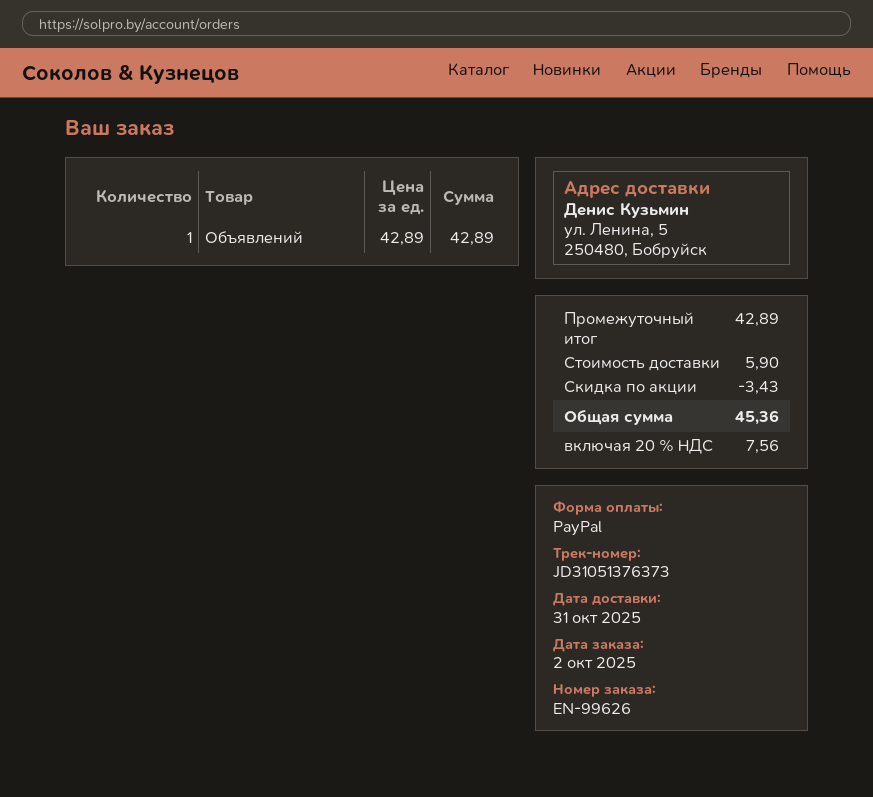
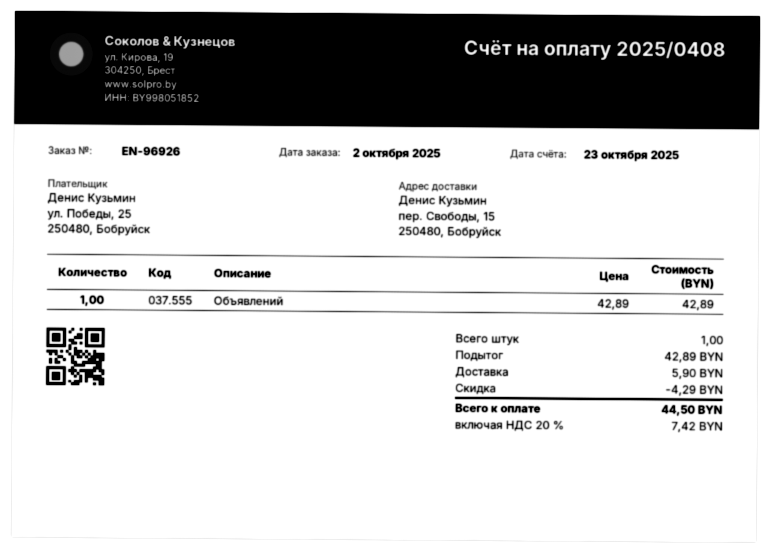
order number: EN-99626 -> EN-96926
ship to: ул. Ленина, 5, 250480, Бобруйск -> пер. Свободы, 15, 250480, Бобруйск
discount: 3.43 -> 4.29
tax: 20% = 7.56 -> 20% = 7.42
total: 45.36 -> 44.50

